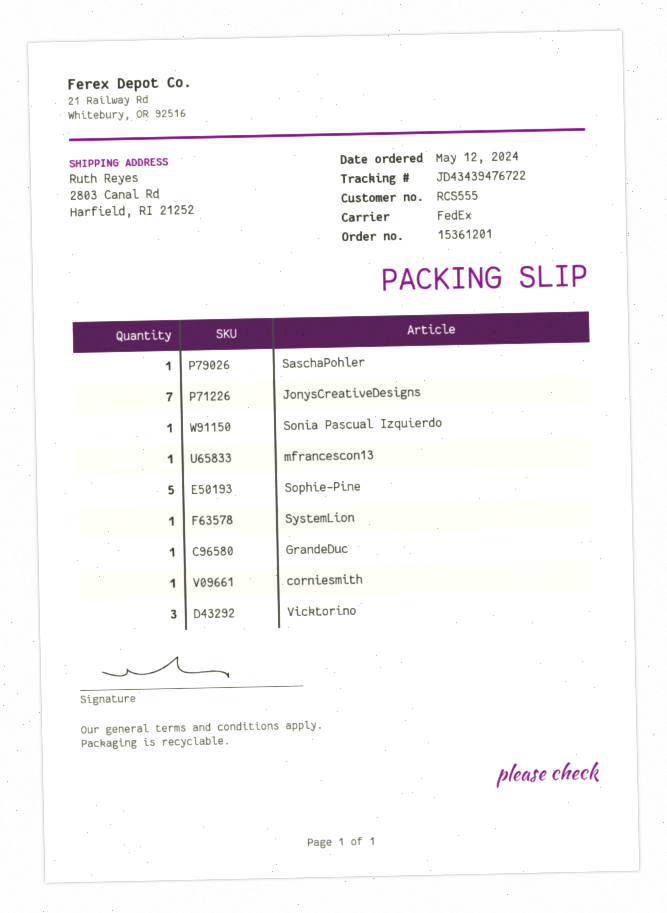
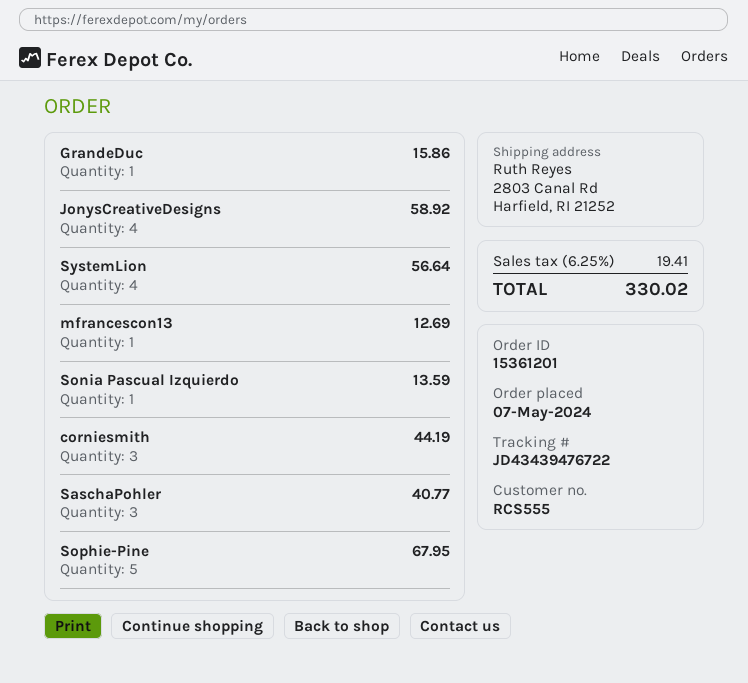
order date: 2024-05-12 -> 2024-05-07
SaschaPohler: 1 -> 3
JonysCreativeDesigns: 7 -> 4
SystemLion: 1 -> 4
corniesmith: 1 -> 3
Vicktorino: 3 -> none

